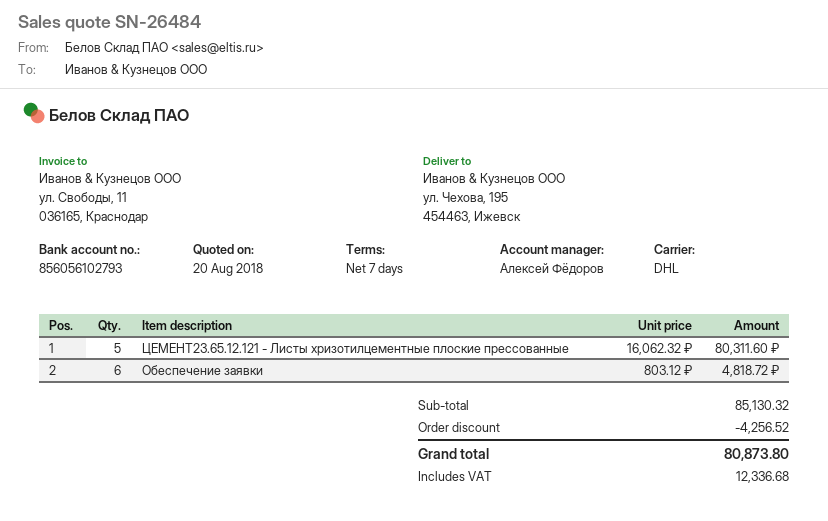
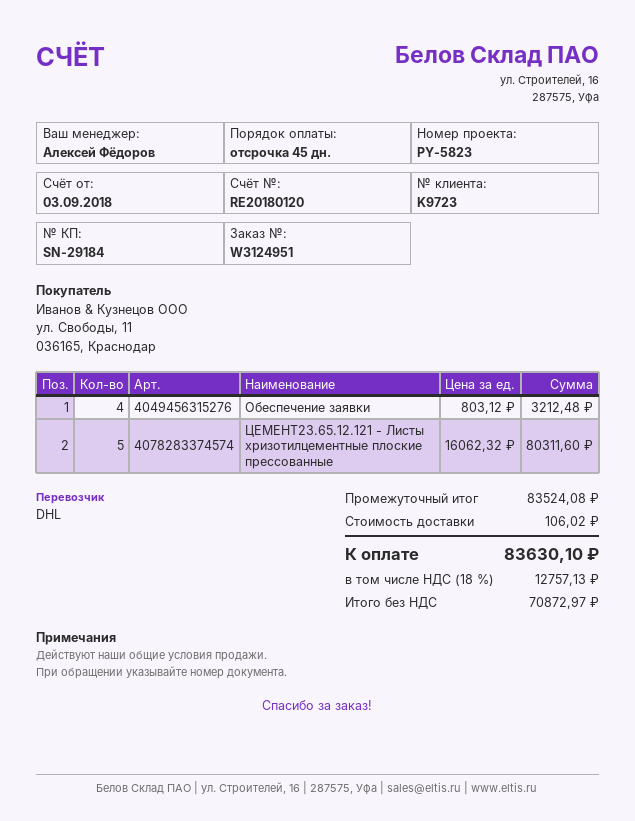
quote number: SN-26484 -> SN-29184
payment terms: 7 days -> 45 days
Обеспечение заявки: 6 x 803.12 = 4818.72 -> 4 x 803.12 = 3212.48
subtotal: 85130.32 -> 83524.08
discount: 4256.52 -> none
shipping: none -> 106.02
tax: 12336.68 -> 12757.13
total: 80873.80 -> 83630.10

